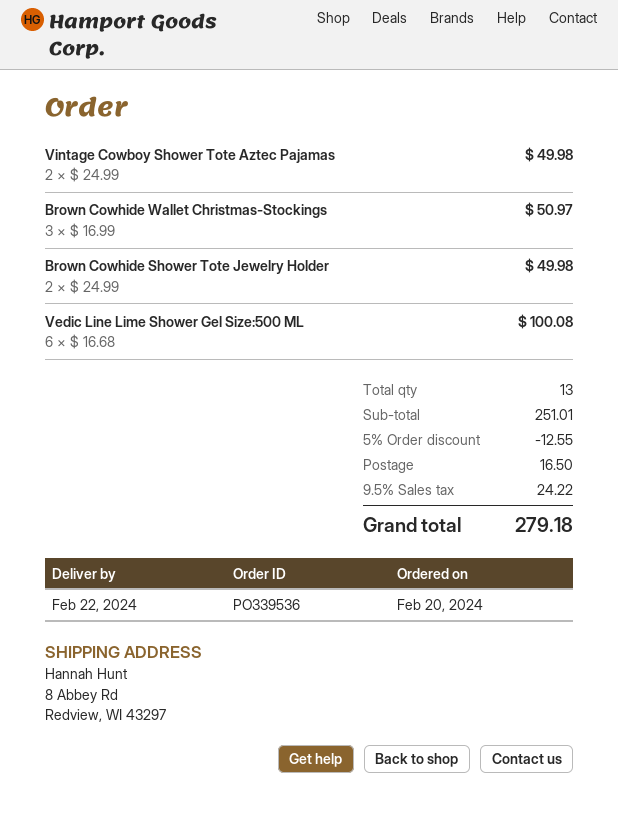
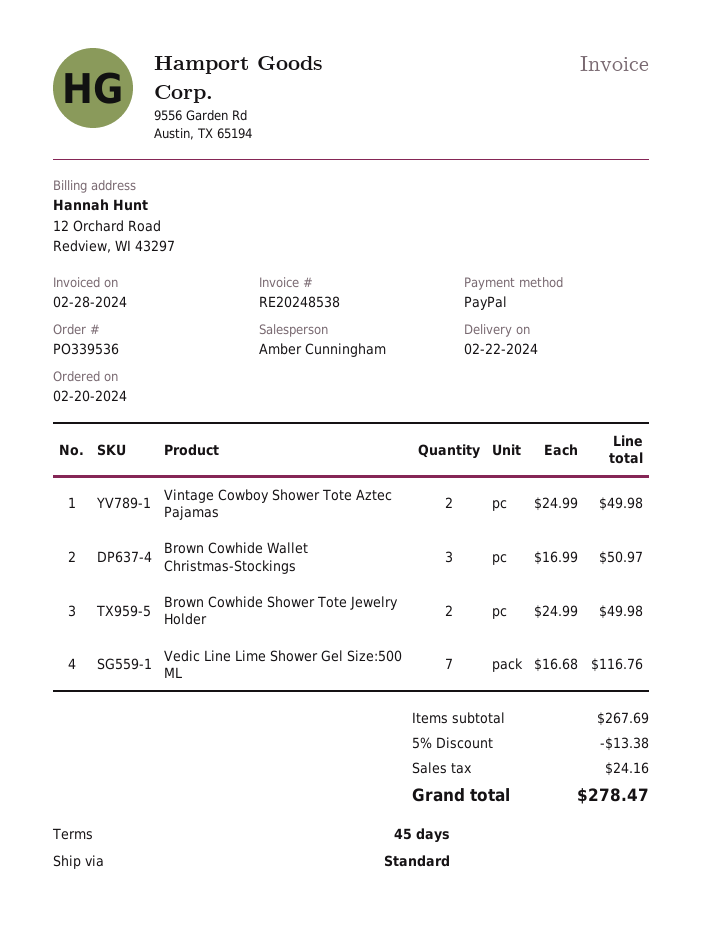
Vedic Line Lime Shower Gel Size:500 ML: 6 x 16.68 = 100.08 -> 7 x 16.68 = 116.76
subtotal: 251.01 -> 267.69
discount: 5% = 12.55 -> 5% = 13.38
shipping: 16.50 -> none
tax: 24.22 -> 24.16
total: 279.18 -> 278.47

